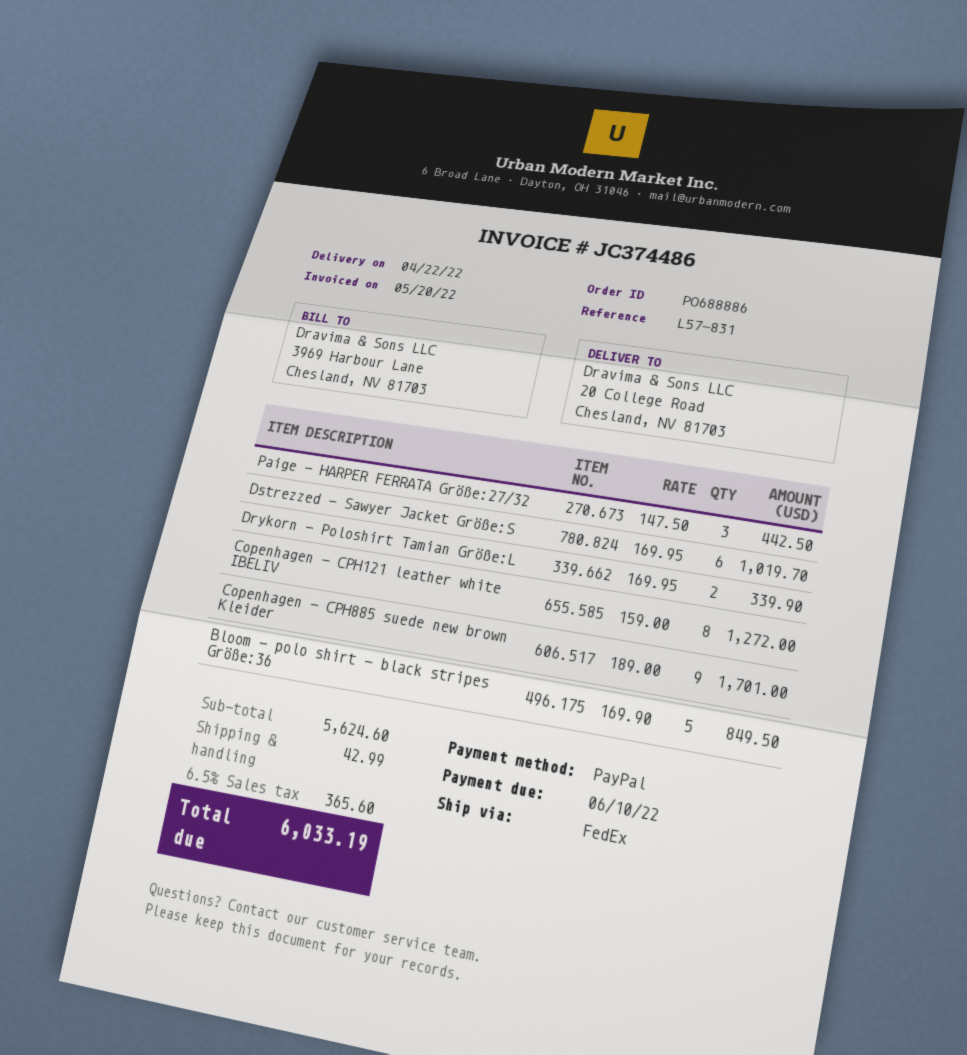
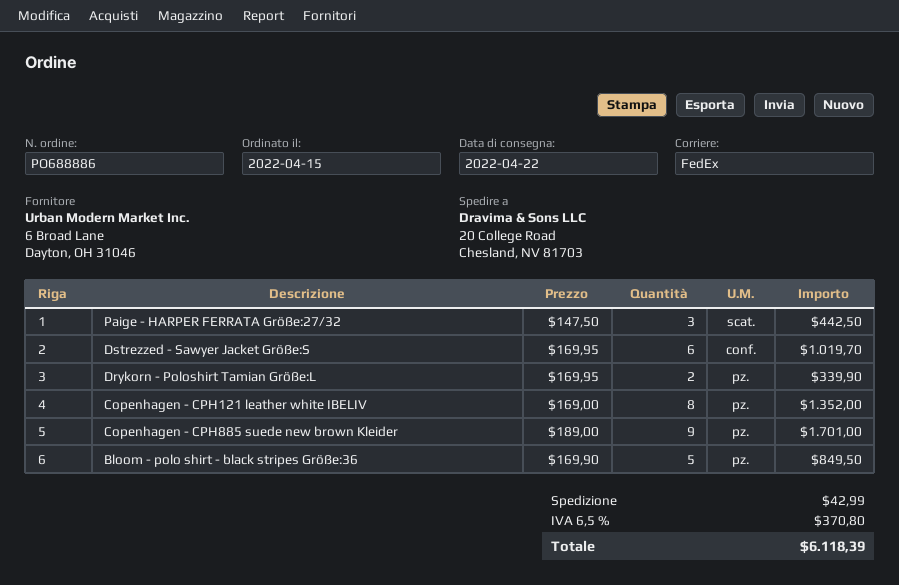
Copenhagen - CPH121 leather white IBELIV: 8 x 159.00 = 1272.00 -> 8 x 169.00 = 1352.00
tax: 6.5% = 365.60 -> 6.5% = 370.80
total: 6033.19 -> 6118.39

